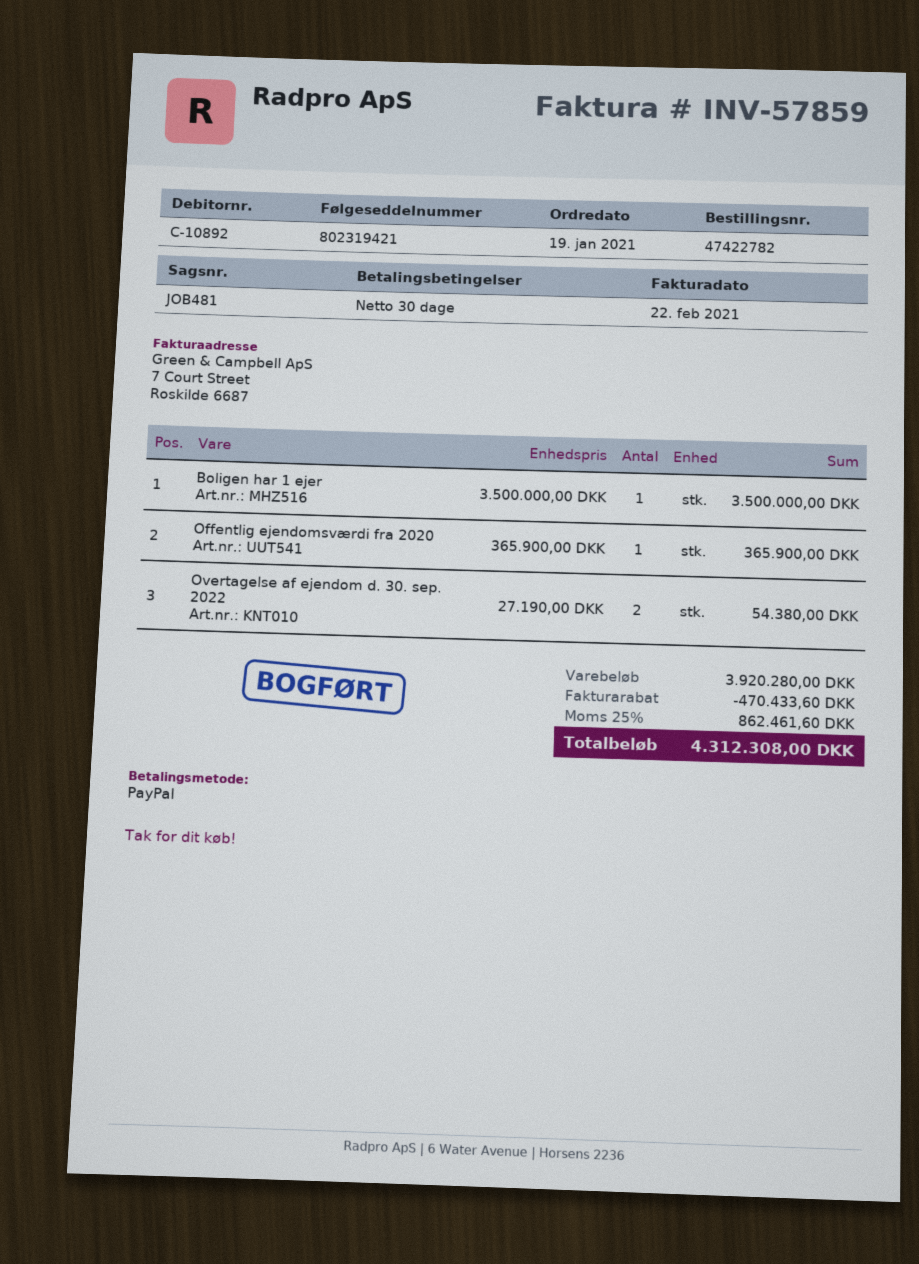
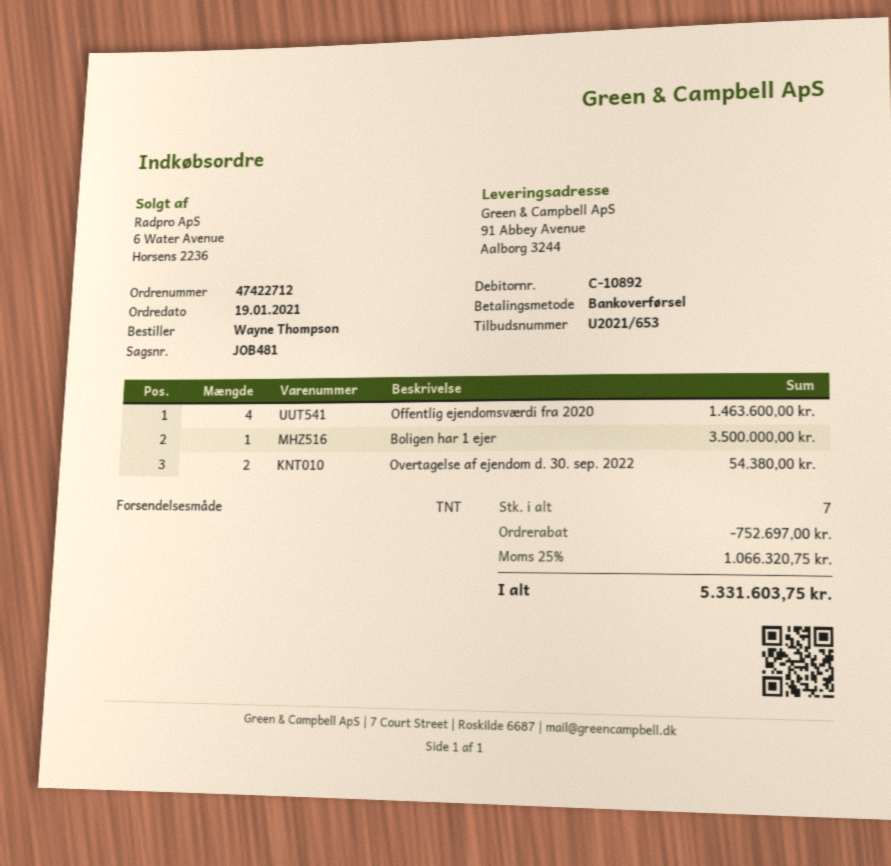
order number: 47422782 -> 47422712
payment method: PayPal -> bank transfer
Offentlig ejendomsværdi fra 2020: 1 for 365900.00 -> 4 for 1463600.00
discount: 470433.60 -> 752697.00
tax: 25% = 862461.60 -> 25% = 1066320.75
total: 4312308.00 -> 5331603.75

